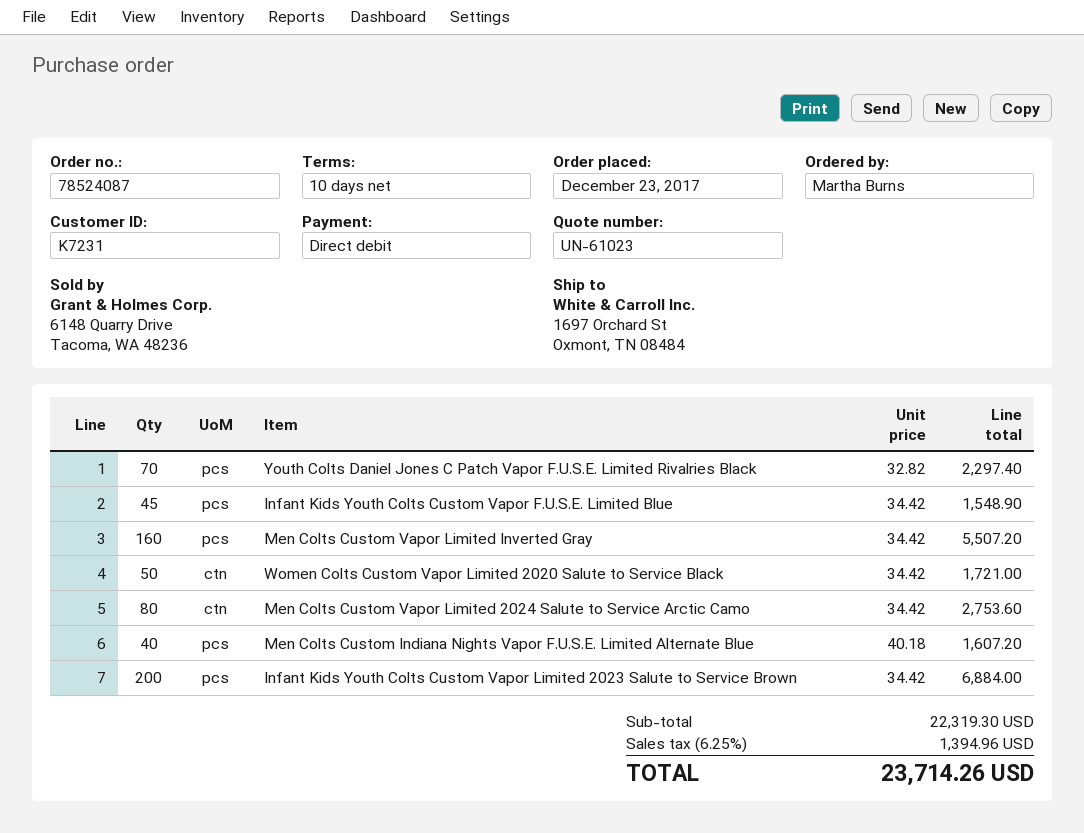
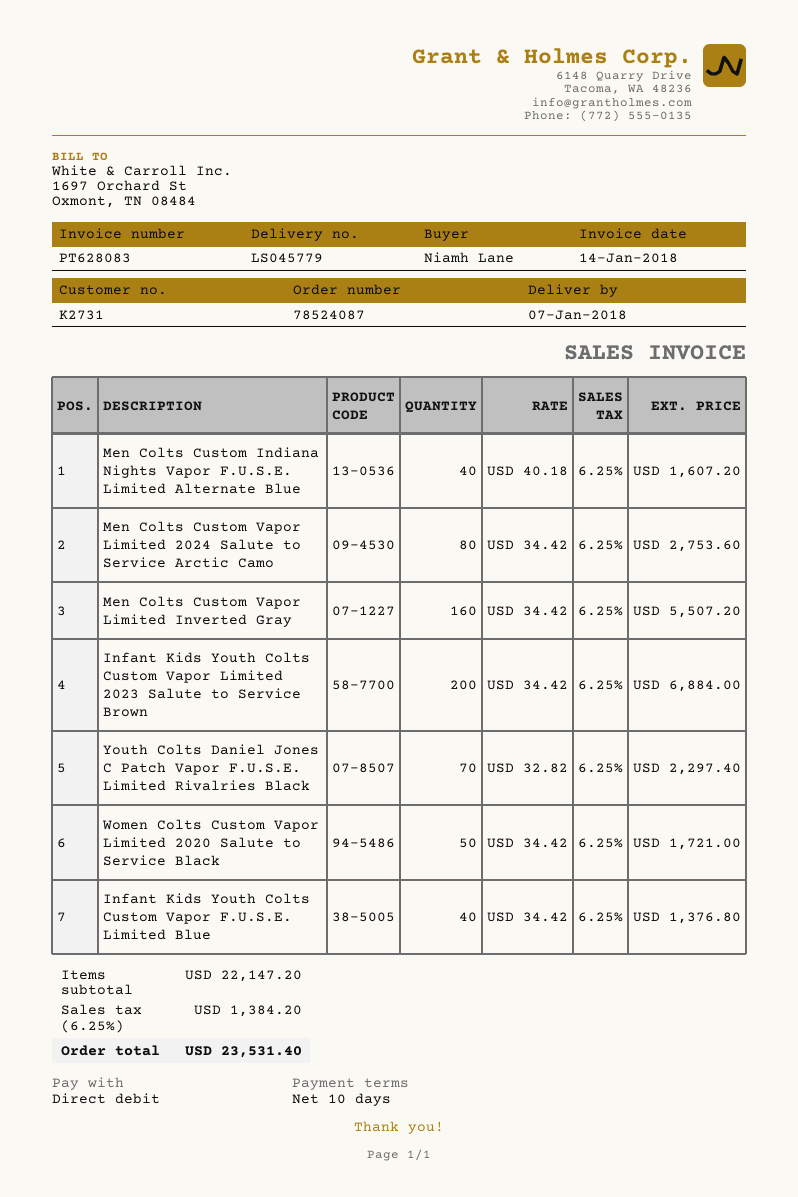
customer number: K7231 -> K2731
ordered by: Martha Burns -> Niamh Lane
Infant Kids Youth Colts Custom Vapor F.U.S.E. Limited Blue: 45 x 34.42 = 1548.90 -> 40 x 34.42 = 1376.80
subtotal: 22319.30 -> 22147.20
tax: 6.25% = 1394.96 -> 6.25% = 1384.20
total: 23714.26 -> 23531.40

